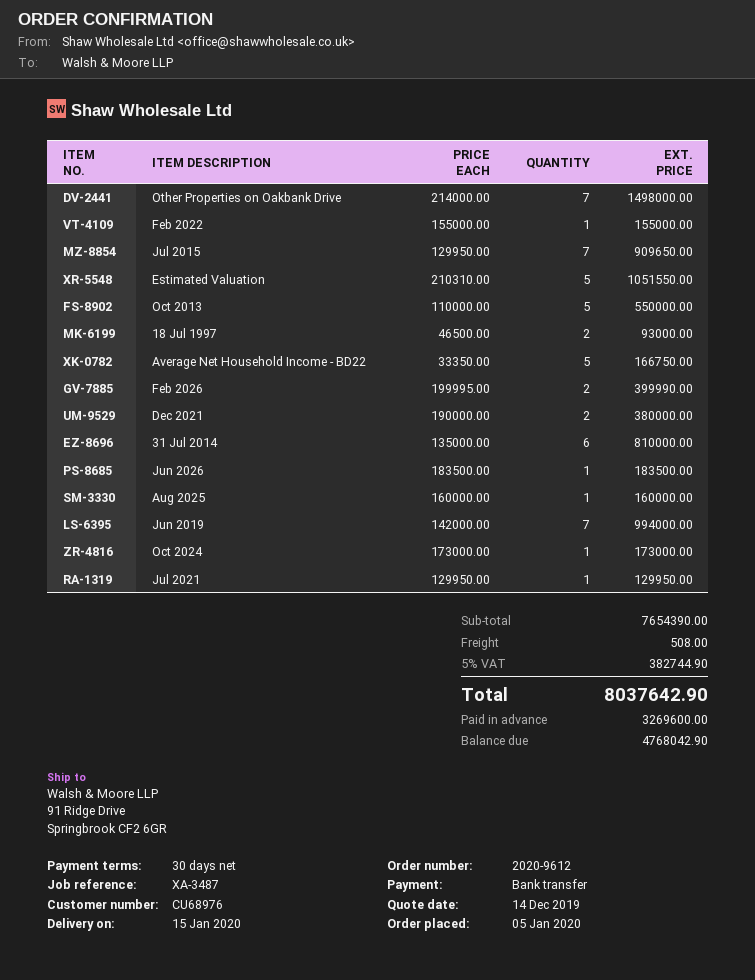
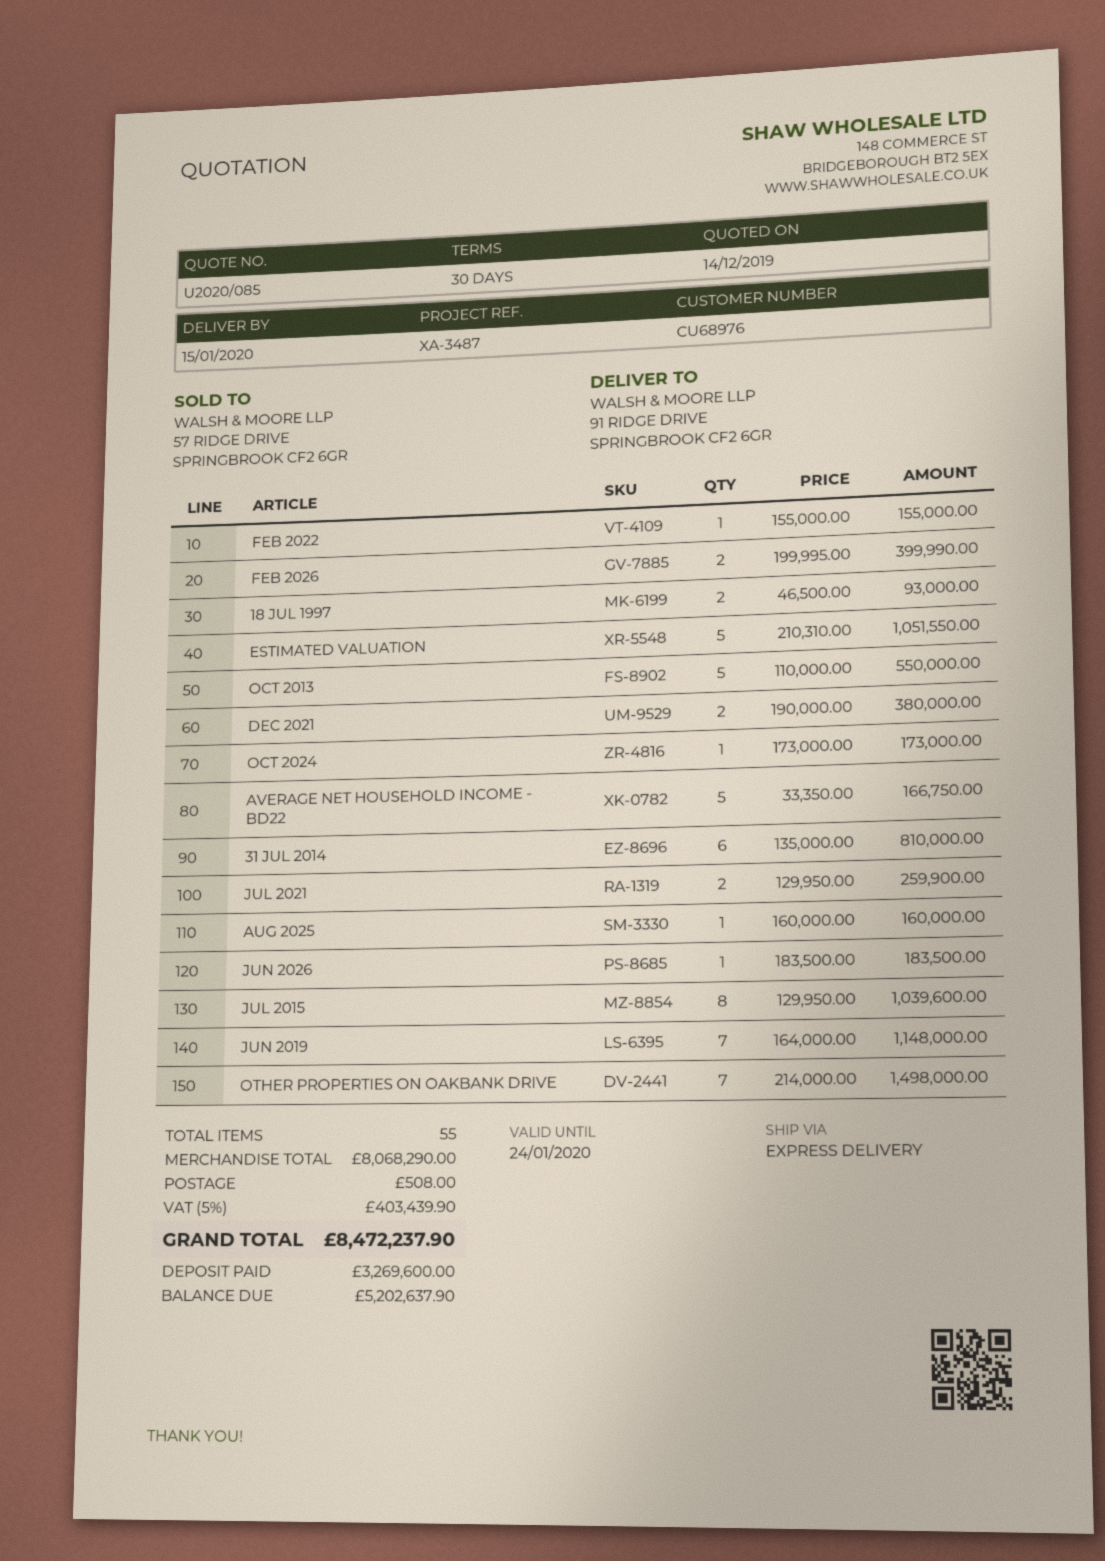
Jul 2015: 7 x 129950.00 = 909650.00 -> 8 x 129950.00 = 1039600.00
Jun 2019: 7 x 142000.00 = 994000.00 -> 7 x 164000.00 = 1148000.00
Jul 2021: 1 x 129950.00 = 129950.00 -> 2 x 129950.00 = 259900.00
subtotal: 7654390.00 -> 8068290.00
tax: 5% = 382744.90 -> 5% = 403439.90
total: 8037642.90 -> 8472237.90
balance: 4768042.90 -> 5202637.90

